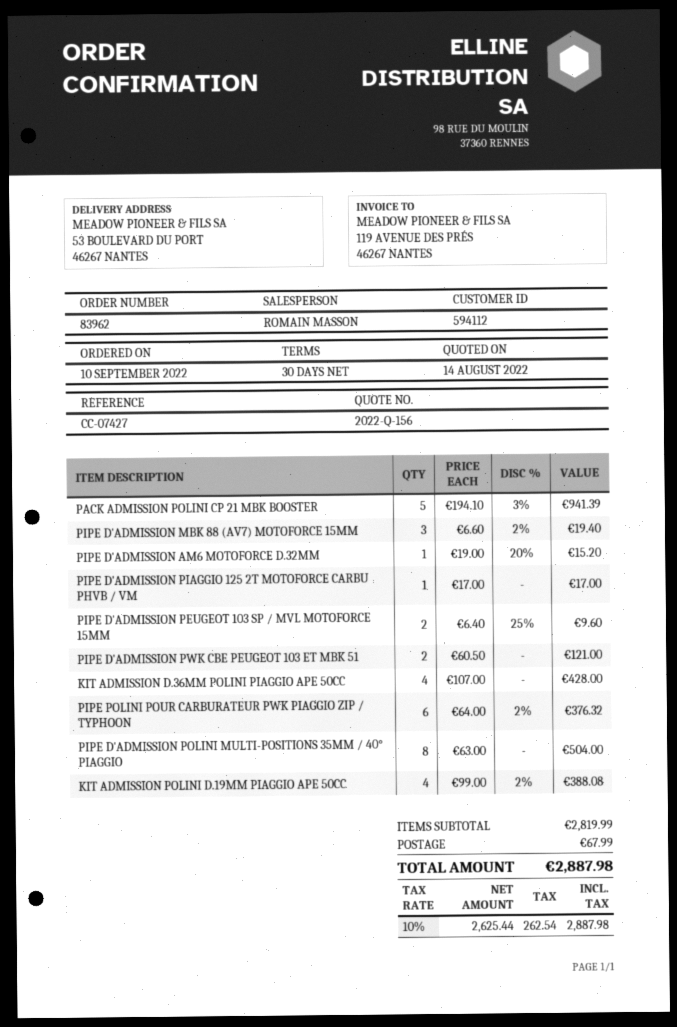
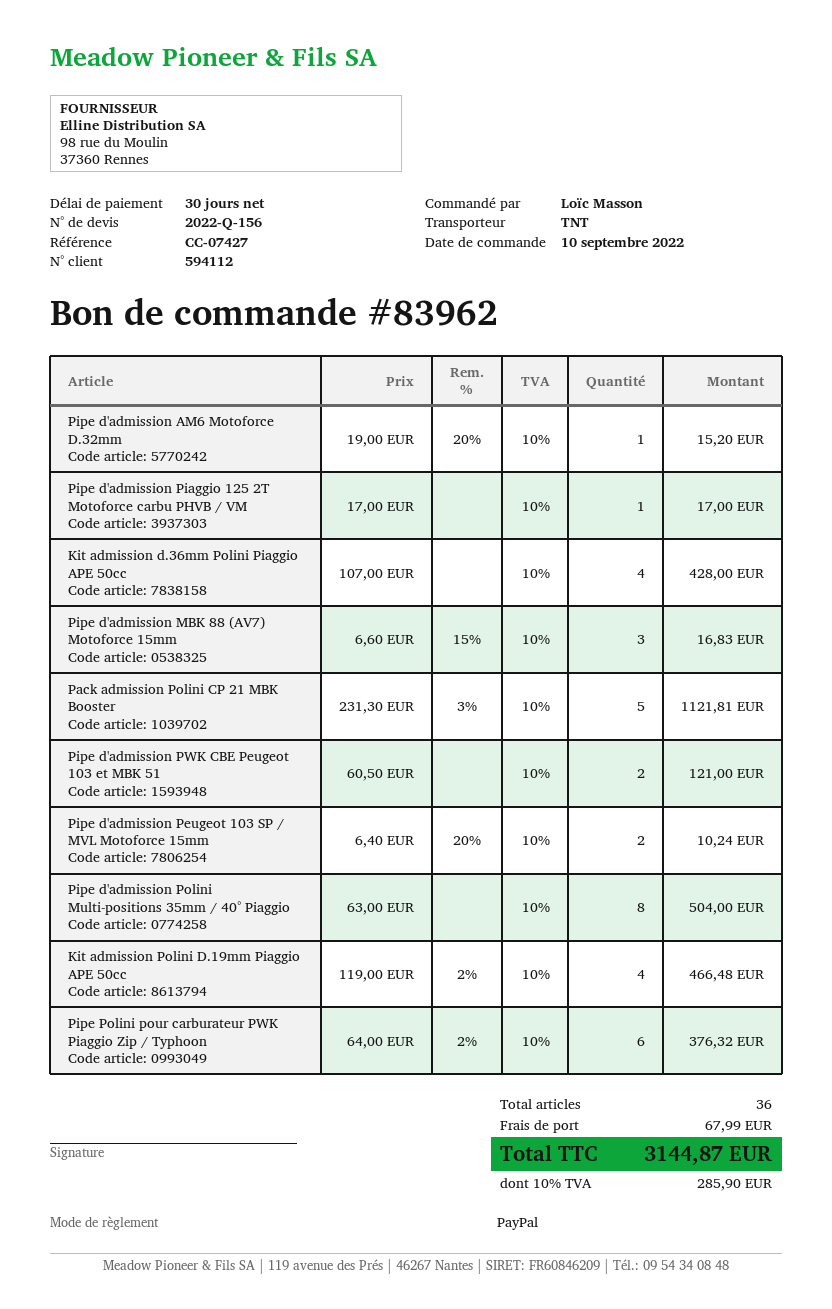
PACK ADMISSION POLINI CP 21 MBK BOOSTER: 5 x 194.10 - 3% = 941.39 -> 5 x 231.30 - 3% = 1121.81
PIPE D'ADMISSION MBK 88 (AV7) MOTOFORCE 15MM: 3 x 6.60 - 2% = 19.40 -> 3 x 6.60 - 15% = 16.83
PIPE D'ADMISSION PEUGEOT 103 SP / MVL MOTOFORCE 15MM: 2 x 6.40 - 25% = 9.60 -> 2 x 6.40 - 20% = 10.24
KIT ADMISSION POLINI D.19MM PIAGGIO APE 50CC: 4 x 99.00 - 2% = 388.08 -> 4 x 119.00 - 2% = 466.48
tax: 10% = 262.54 -> 10% = 285.90
total: 2887.98 -> 3144.87

